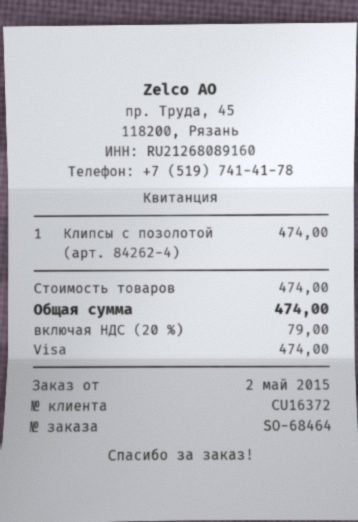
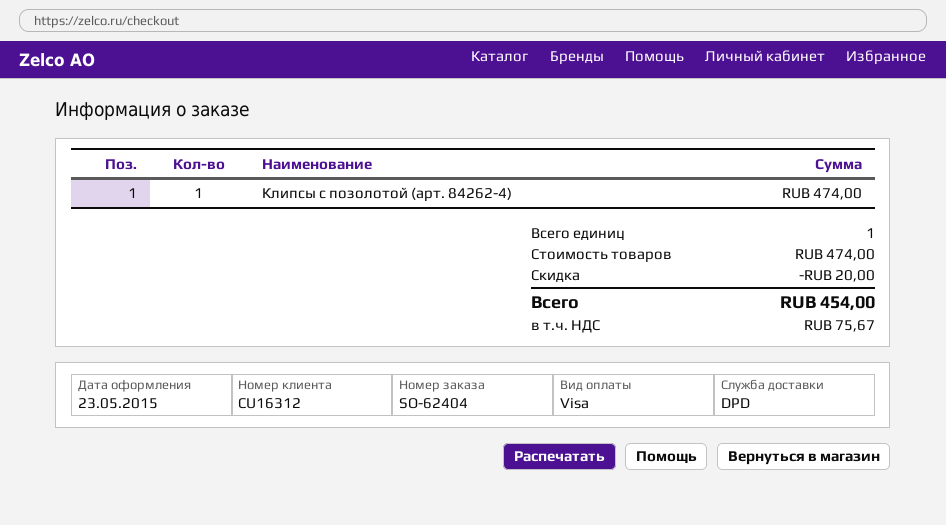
order number: SO-68464 -> SO-62404
order date: 2015-05-02 -> 2015-05-23
customer number: CU16372 -> CU16312
discount: none -> 20.00
tax: 79.00 -> 75.67
total: 474.00 -> 454.00

